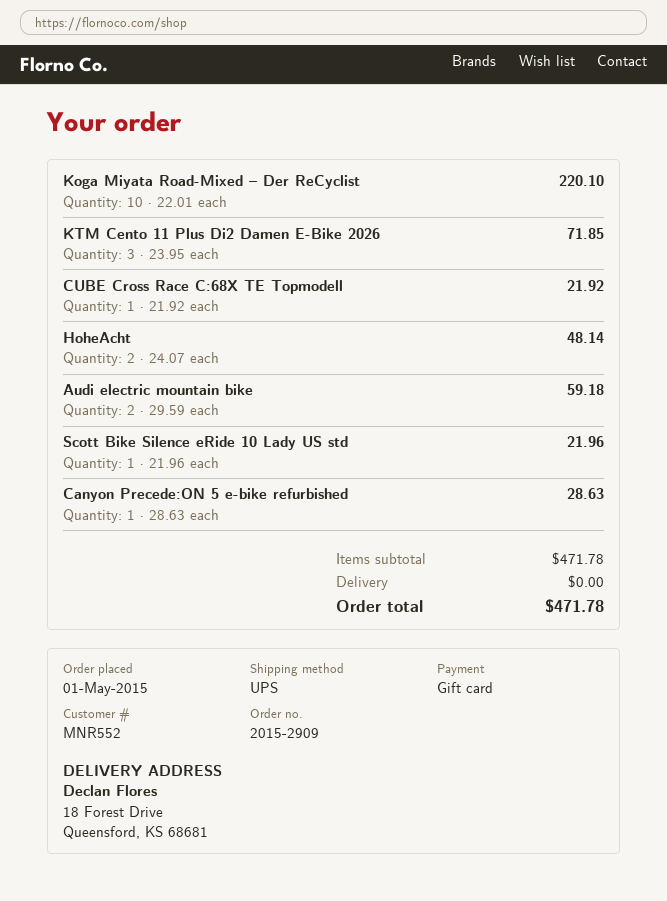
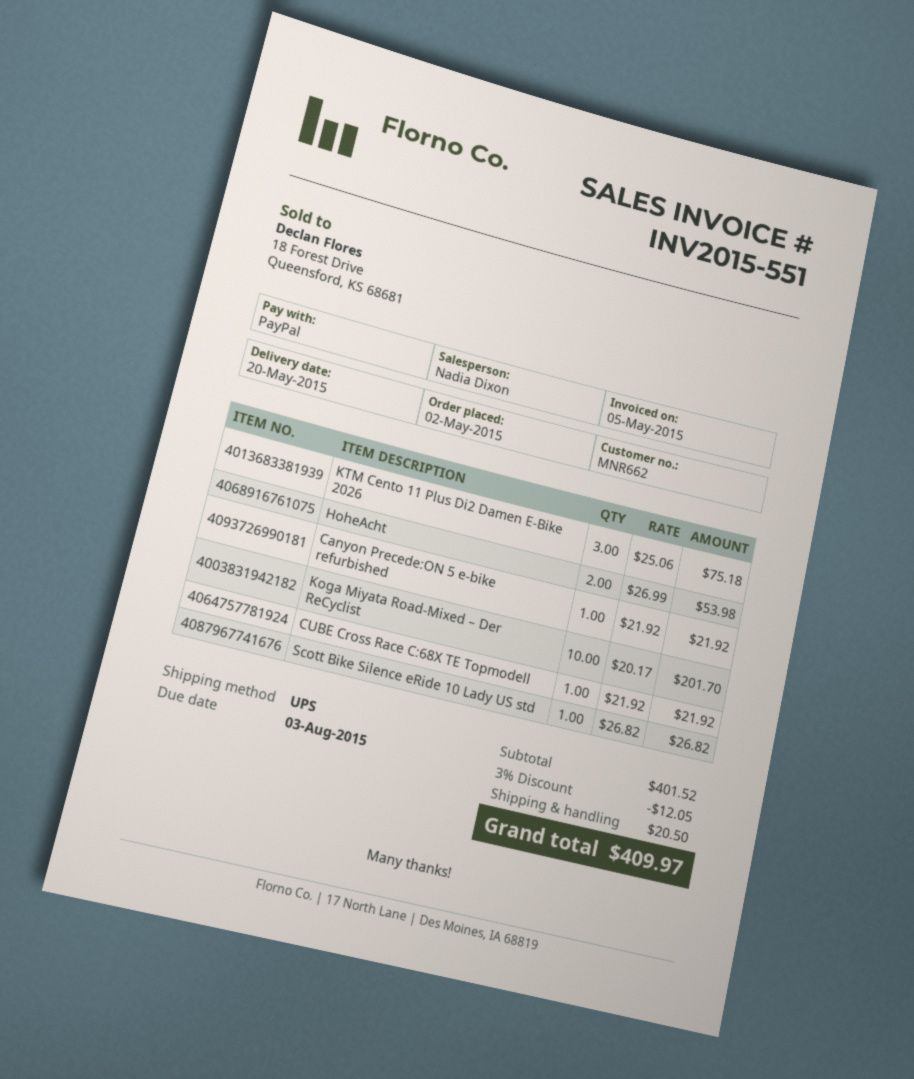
order date: 2015-05-01 -> 2015-05-02
customer number: MNR552 -> MNR662
payment method: gift card -> PayPal
Koga Miyata Road-Mixed – Der ReCyclist: 10 x 22.01 = 220.10 -> 10 x 20.17 = 201.70
KTM Cento 11 Plus Di2 Damen E-Bike 2026: 3 x 23.95 = 71.85 -> 3 x 25.06 = 75.18
HoheAcht: 2 x 24.07 = 48.14 -> 2 x 26.99 = 53.98
Audi electric mountain bike: 2 x 29.59 = 59.18 -> none
Scott Bike Silence eRide 10 Lady US std: 1 x 21.96 = 21.96 -> 1 x 26.82 = 26.82
Canyon Precede:ON 5 e-bike refurbished: 1 x 28.63 = 28.63 -> 1 x 21.92 = 21.92
subtotal: 471.78 -> 401.52
discount: none -> 3% = 12.05
shipping: 0.00 -> 20.50
total: 471.78 -> 409.97

